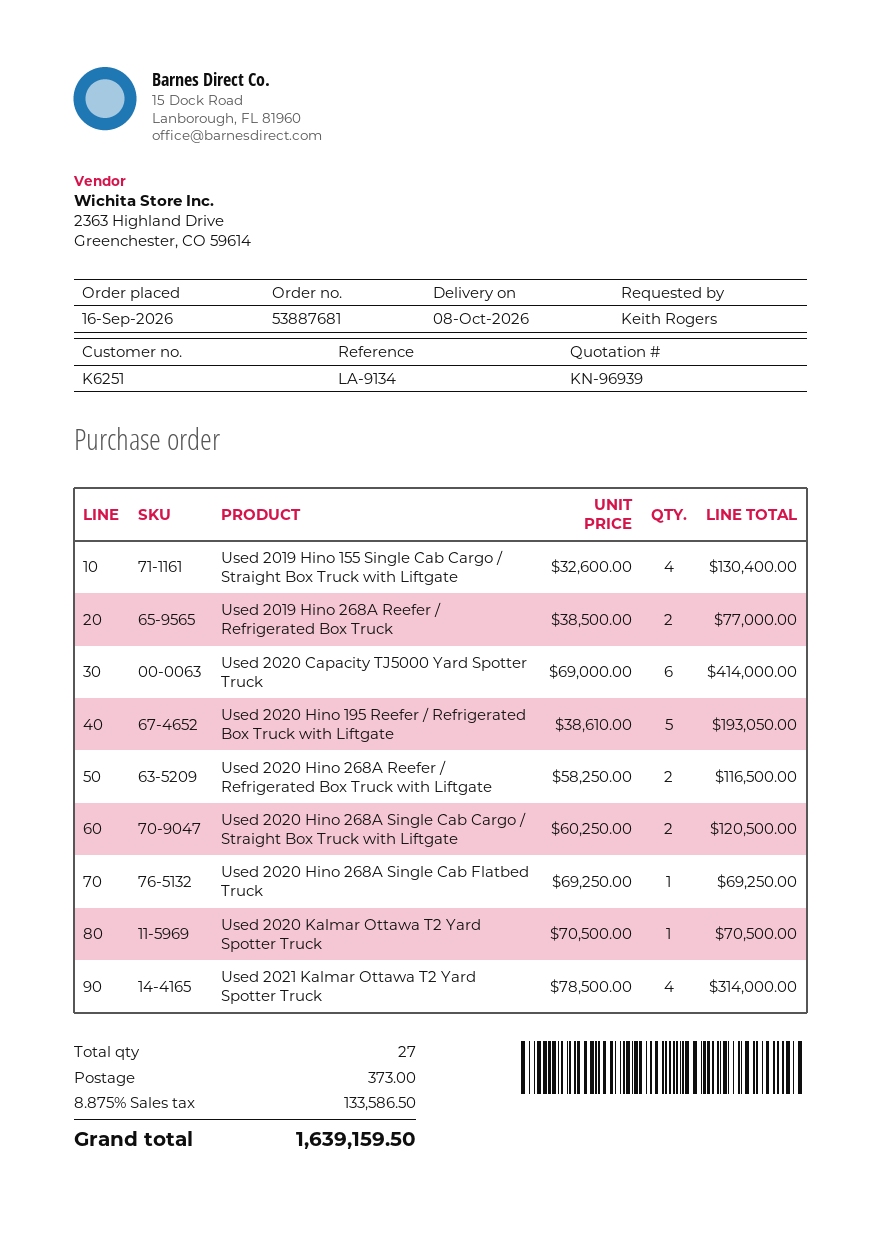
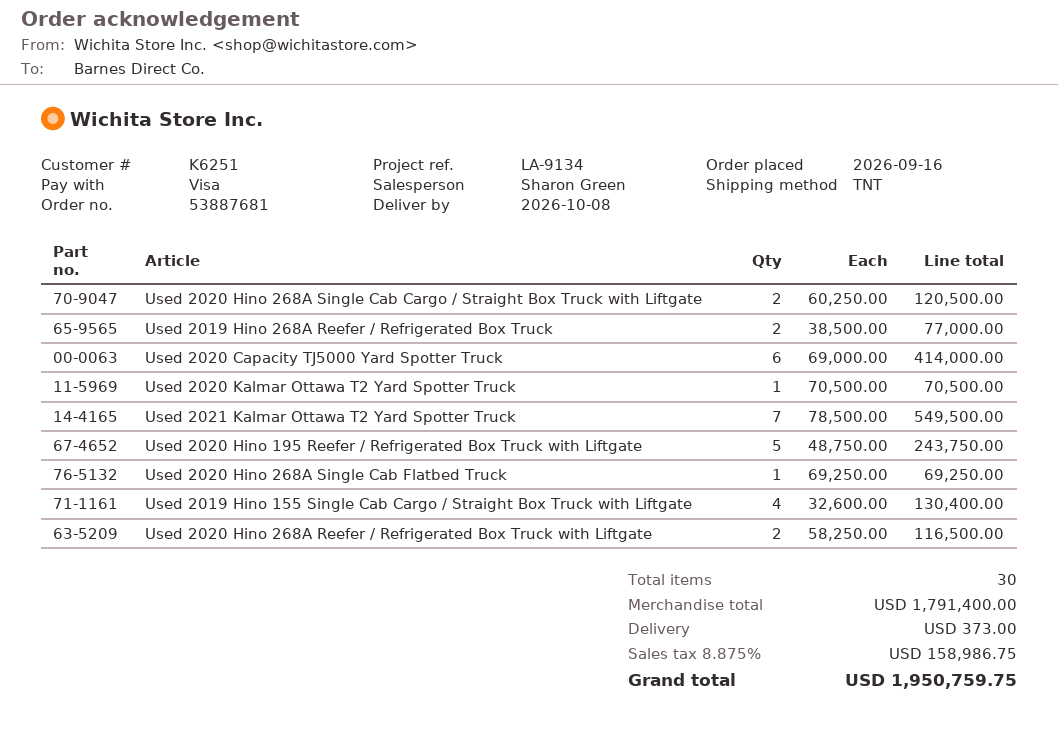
Used 2020 Hino 195 Reefer / Refrigerated Box Truck with Liftgate: 5 x 38610.00 = 193050.00 -> 5 x 48750.00 = 243750.00
Used 2021 Kalmar Ottawa T2 Yard Spotter Truck: 4 x 78500.00 = 314000.00 -> 7 x 78500.00 = 549500.00
total quantity: 27 -> 30
tax: 8.875% = 133586.50 -> 8.875% = 158986.75
total: 1639159.50 -> 1950759.75

